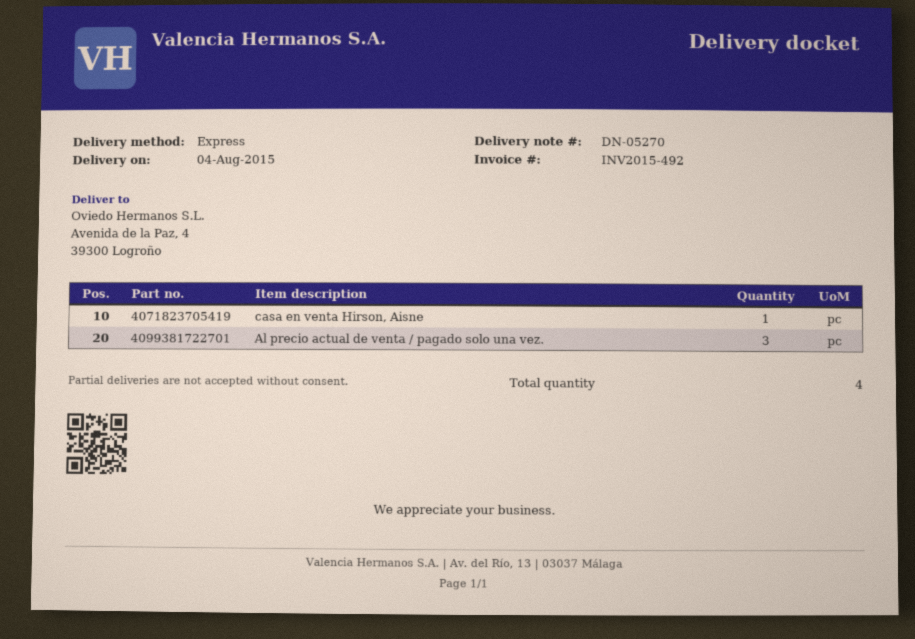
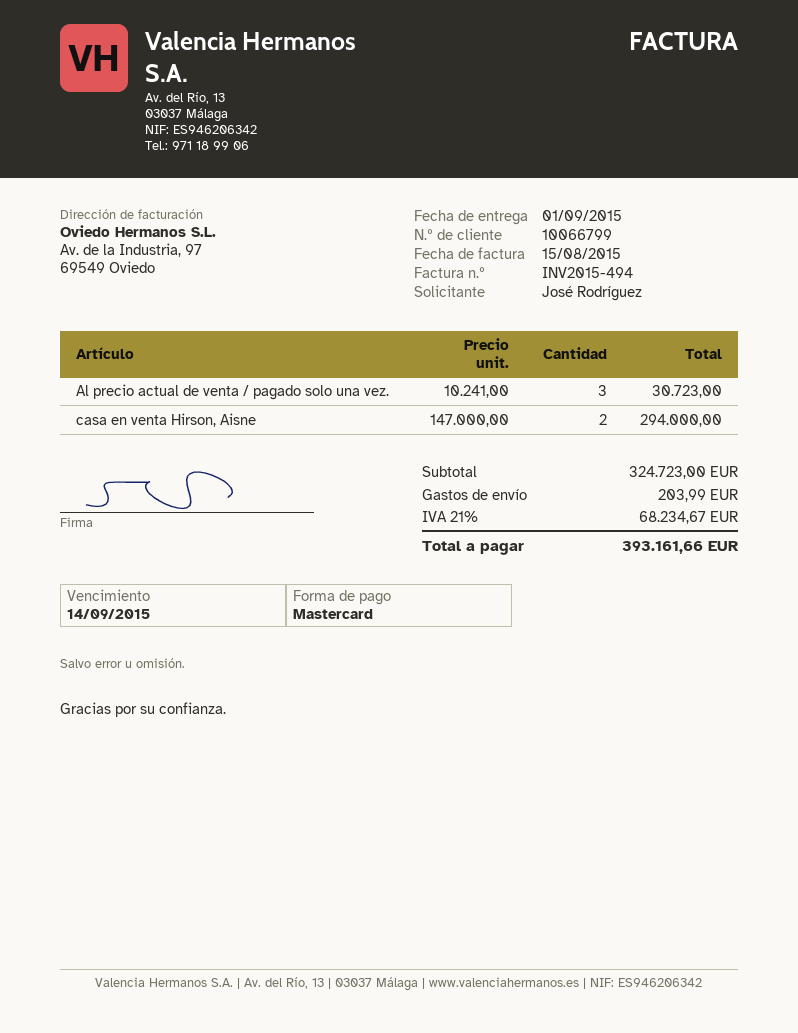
delivery date: 2015-08-04 -> 2015-09-01
invoice number: INV2015-492 -> INV2015-494
casa en venta Hirson, Aisne: 1 -> 2

